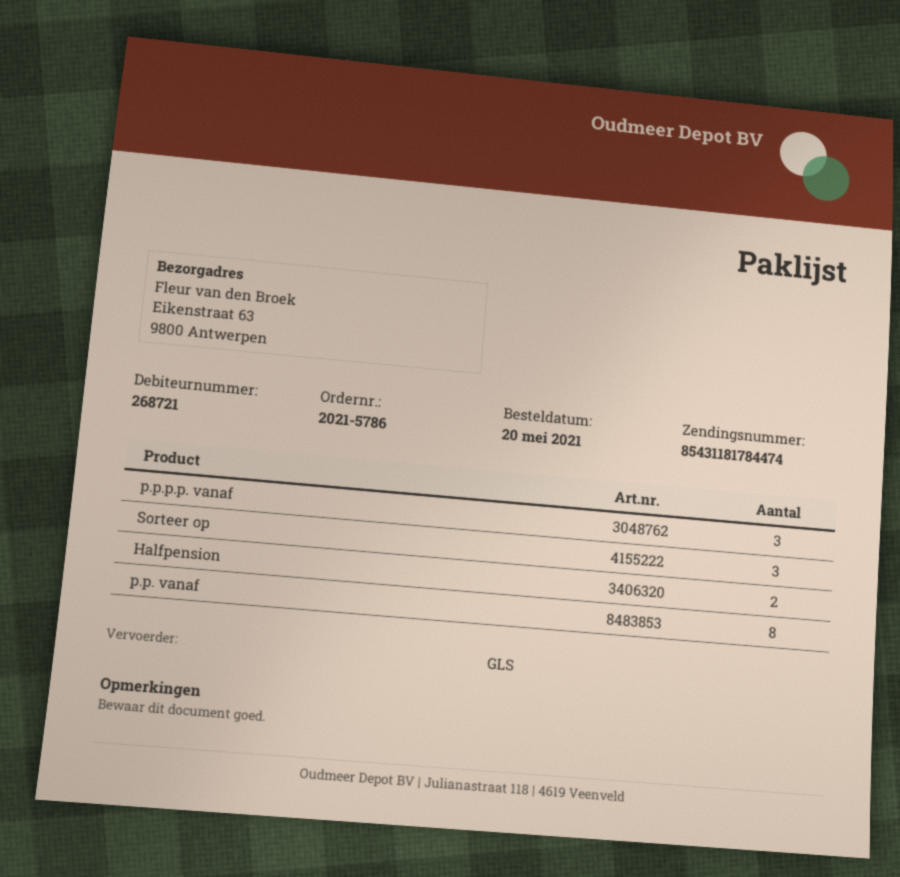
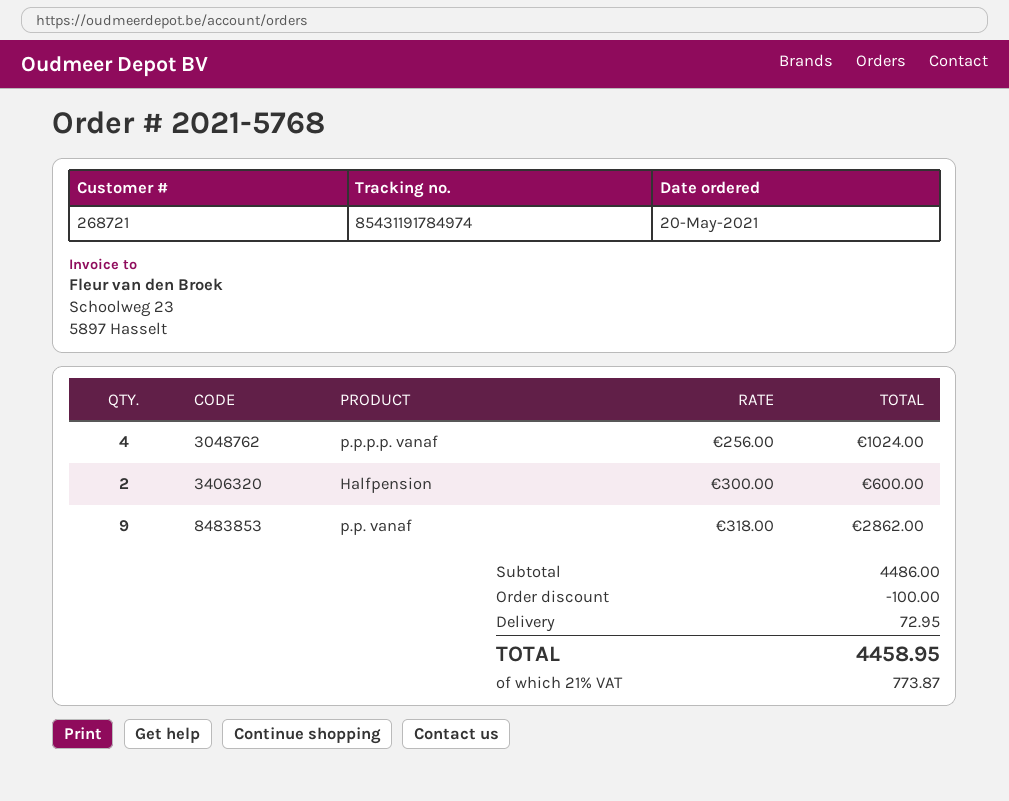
order number: 2021-5786 -> 2021-5768
tracking number: 85431181784474 -> 85431191784974
p.p.p.p. vanaf: 3 -> 4
Sorteer op: 3 -> none
p.p. vanaf: 8 -> 9

